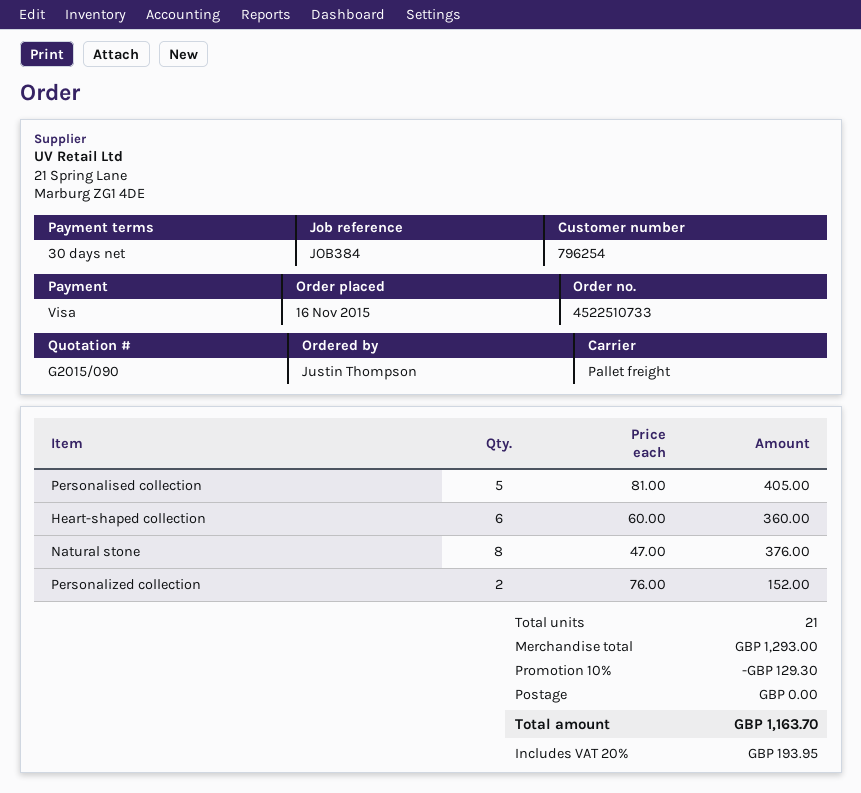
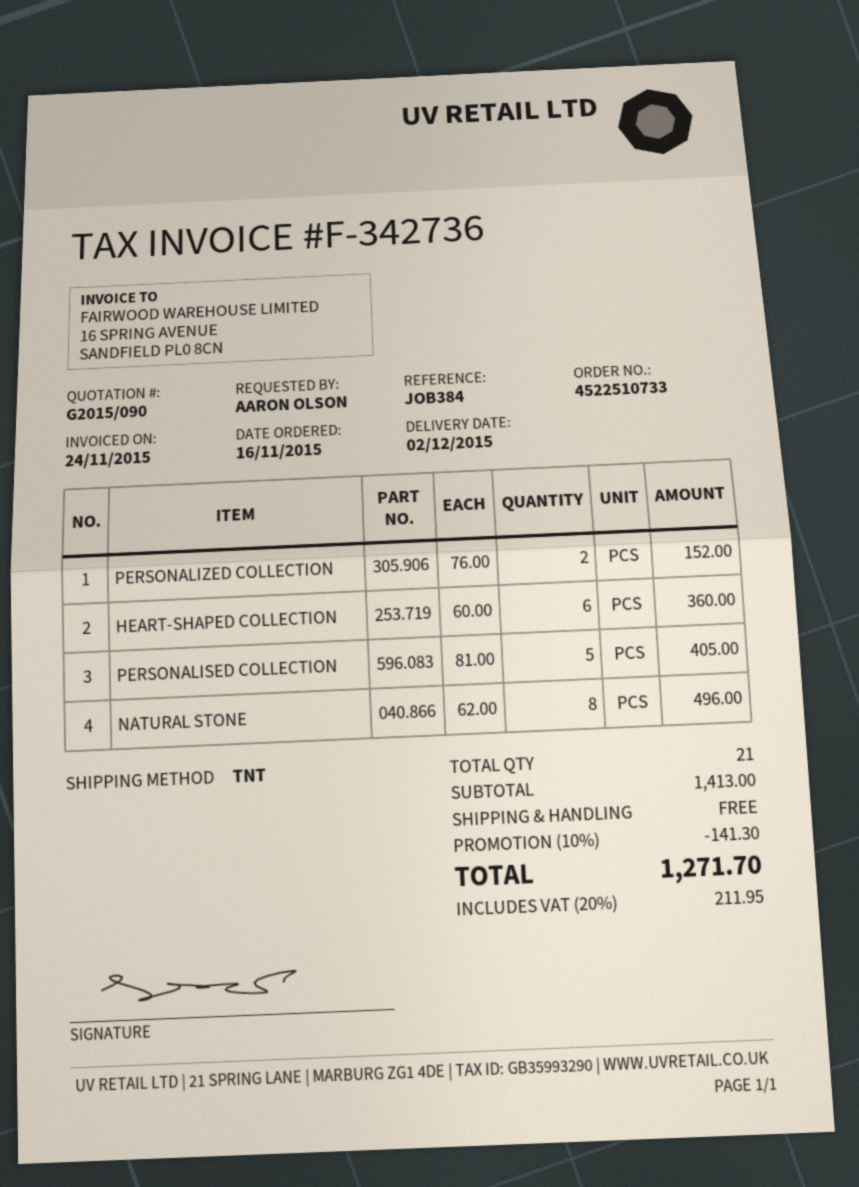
ordered by: Justin Thompson -> AARON OLSON
shipping method: pallet freight -> TNT
Natural stone: 8 x 47.00 = 376.00 -> 8 x 62.00 = 496.00
subtotal: 1293.00 -> 1413.00
discount: 10% = 129.30 -> 10% = 141.30
tax: 20% = 193.95 -> 20% = 211.95
total: 1163.70 -> 1271.70

